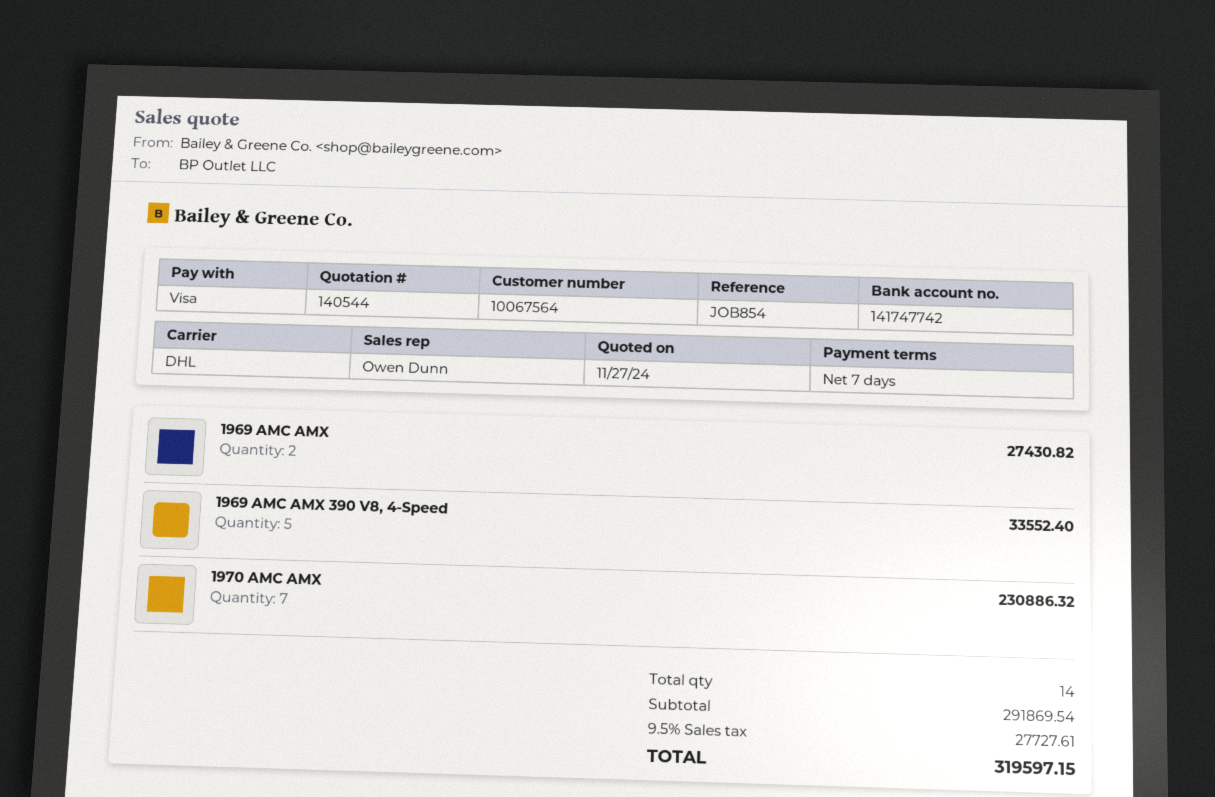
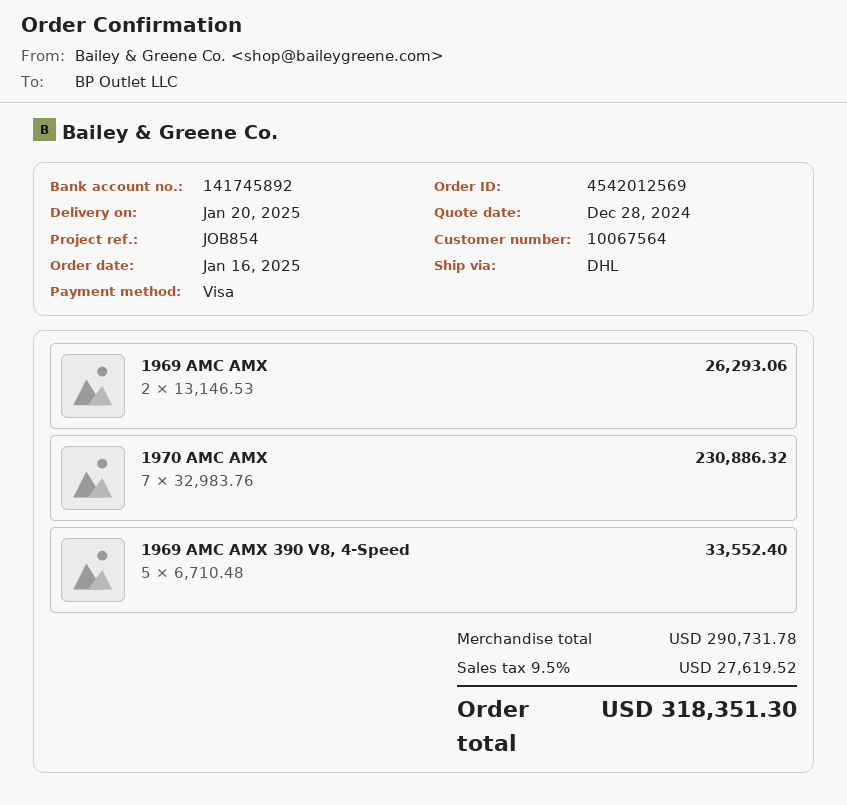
quote date: 2024-11-27 -> 2024-12-28
bank account: 141747742 -> 141745892
1969 AMC AMX: 2 for 27430.82 -> 2 for 26293.06
subtotal: 291869.54 -> 290731.78
tax: 9.5% = 27727.61 -> 9.5% = 27619.52
total: 319597.15 -> 318351.30

